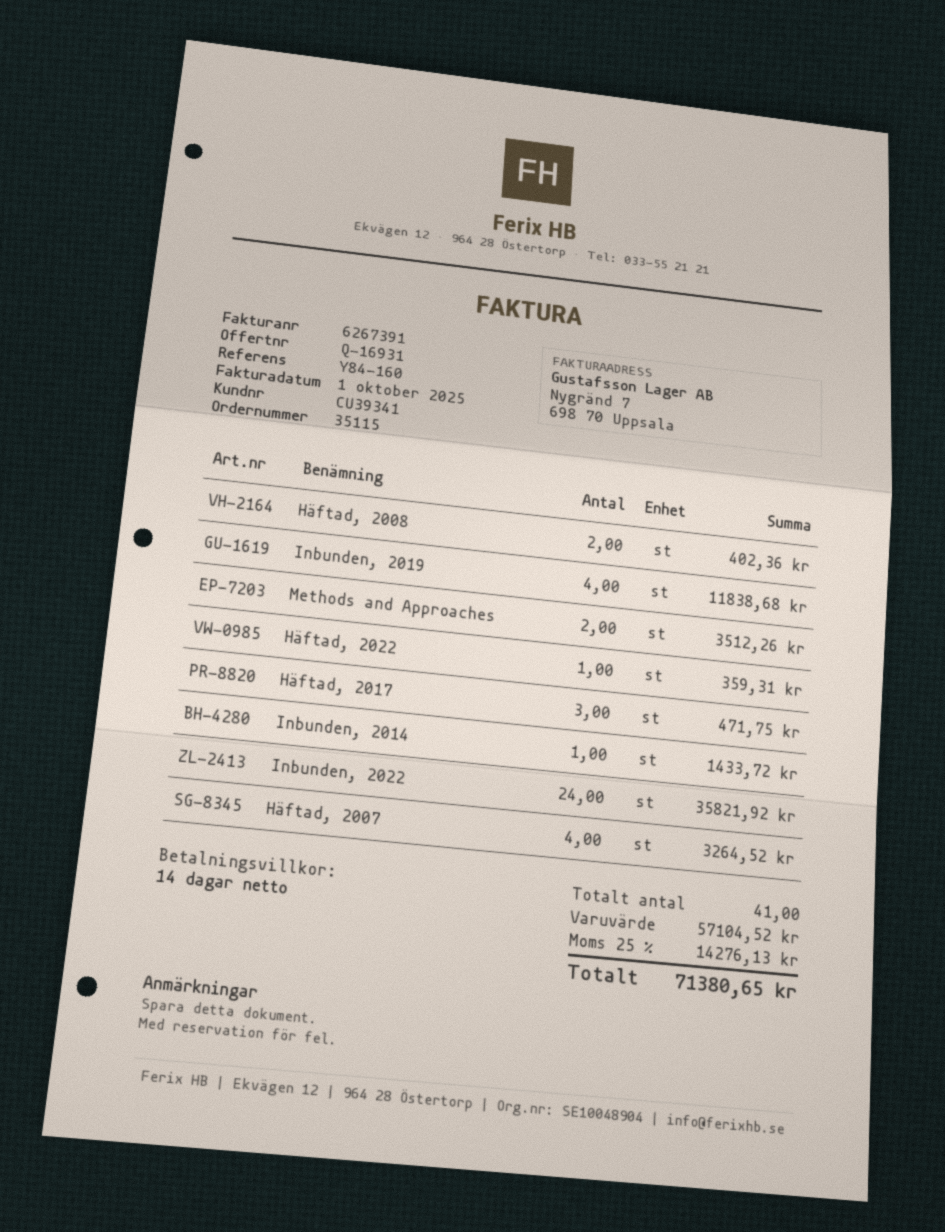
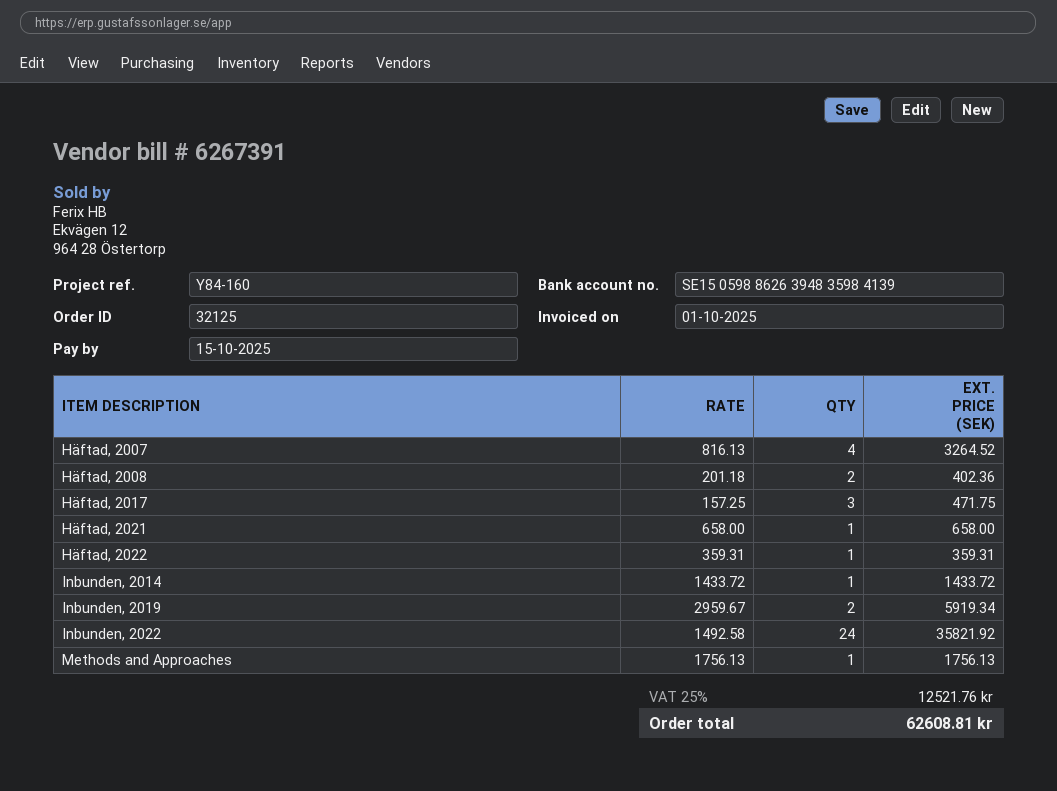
order number: 35115 -> 32125
Inbunden, 2019: 4 for 11838.68 -> 2 for 5919.34
Methods and Approaches: 2 for 3512.26 -> 1 for 1756.13
Häftad, 2021: none -> 1 for 658.00
tax: 25% = 14276.13 -> 25% = 12521.76
total: 71380.65 -> 62608.81

